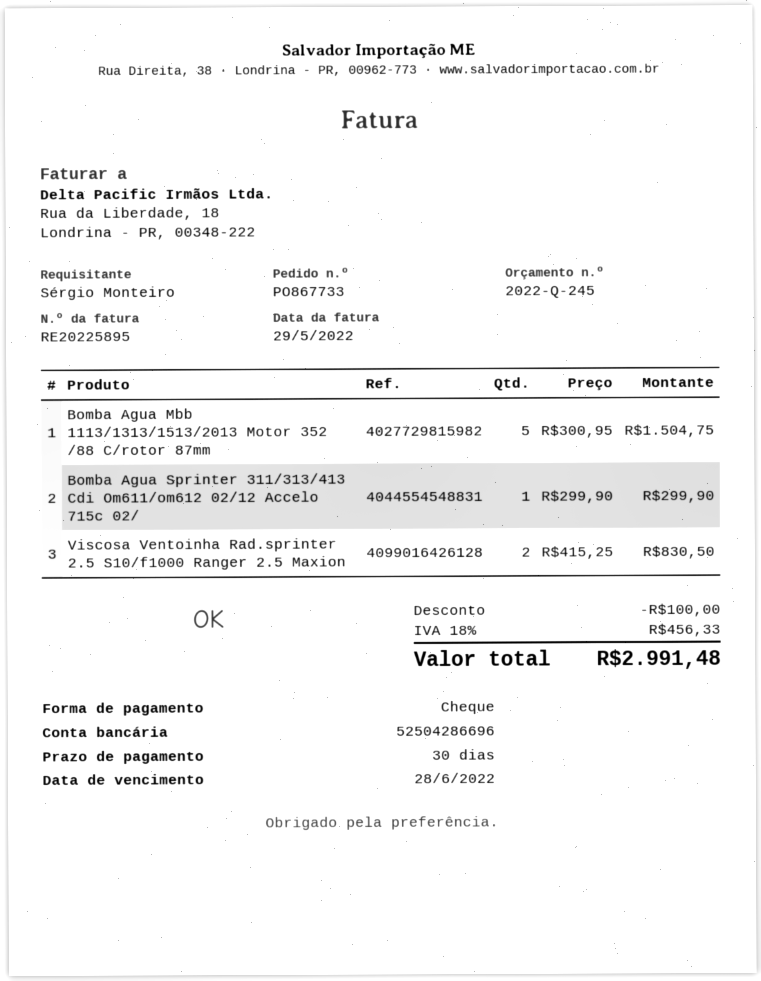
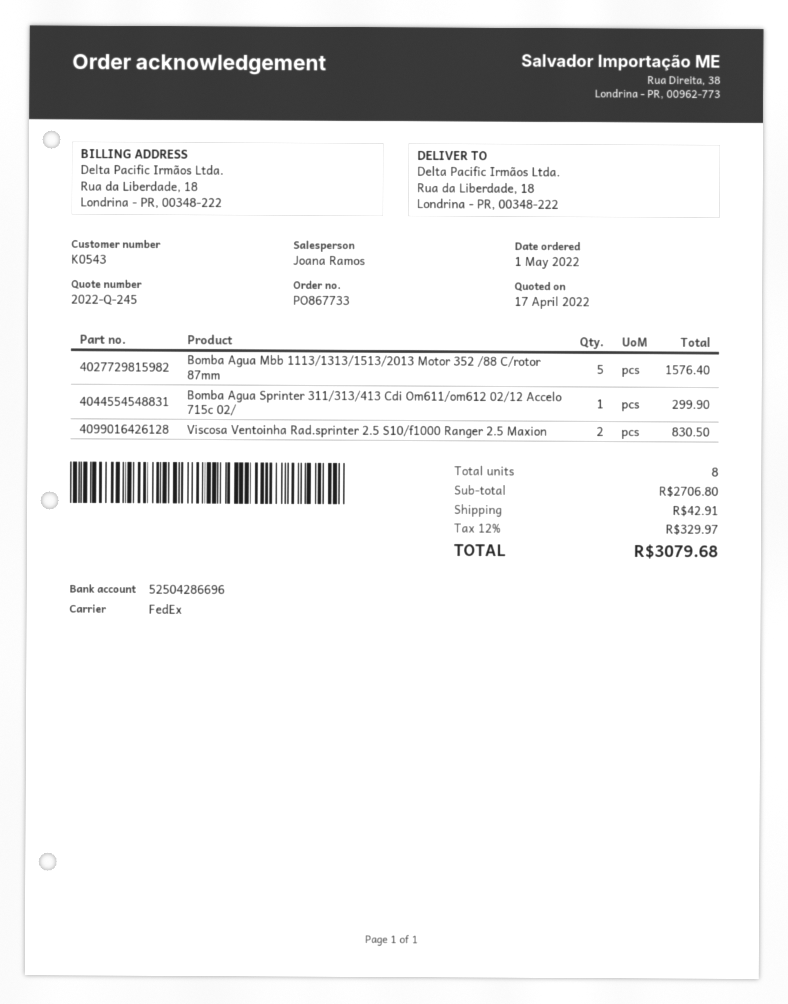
Bomba Agua Mbb 1113/1313/1513/2013 Motor 352 /88 C/rotor 87mm: 5 for 1504.75 -> 5 for 1576.40
discount: 100.00 -> none
shipping: none -> 42.91
tax: 18% = 456.33 -> 12% = 329.97
total: 2991.48 -> 3079.68

